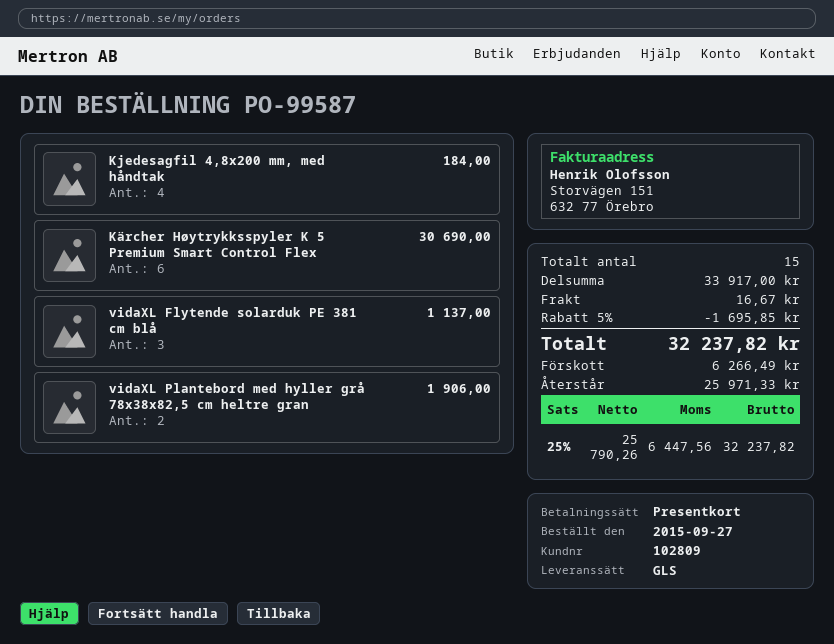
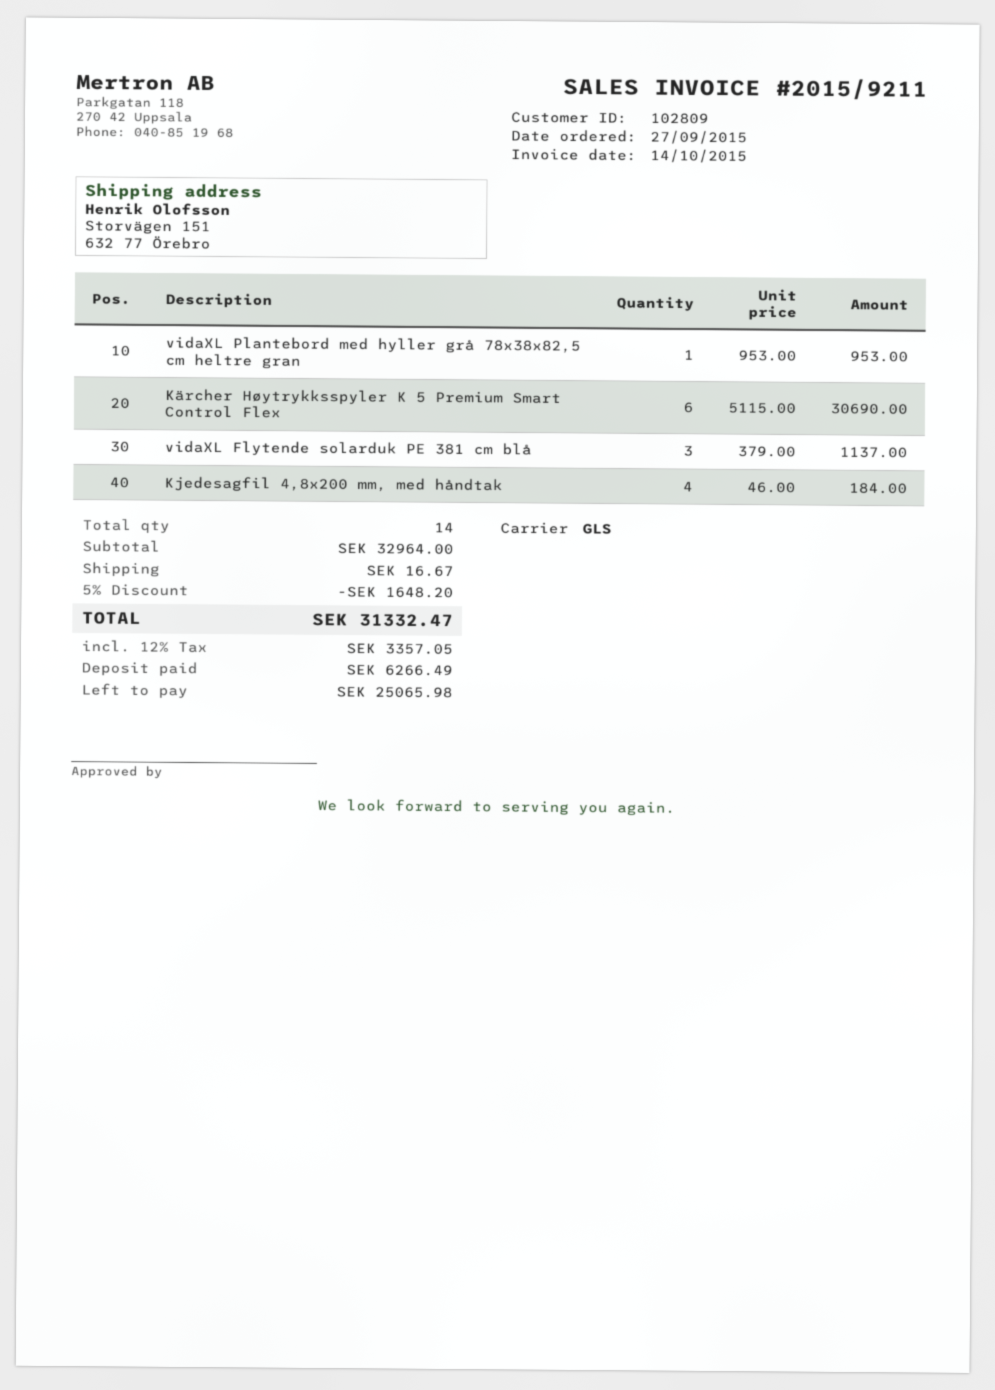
vidaXL Plantebord med hyller grå 78x38x82,5 cm heltre gran: 2 for 1906.00 -> 1 for 953.00
total quantity: 15 -> 14
subtotal: 33917.00 -> 32964.00
discount: 5% = 1695.85 -> 5% = 1648.20
tax: 25% = 6447.56 -> 12% = 3357.05
total: 32237.82 -> 31332.47
balance: 25971.33 -> 25065.98

